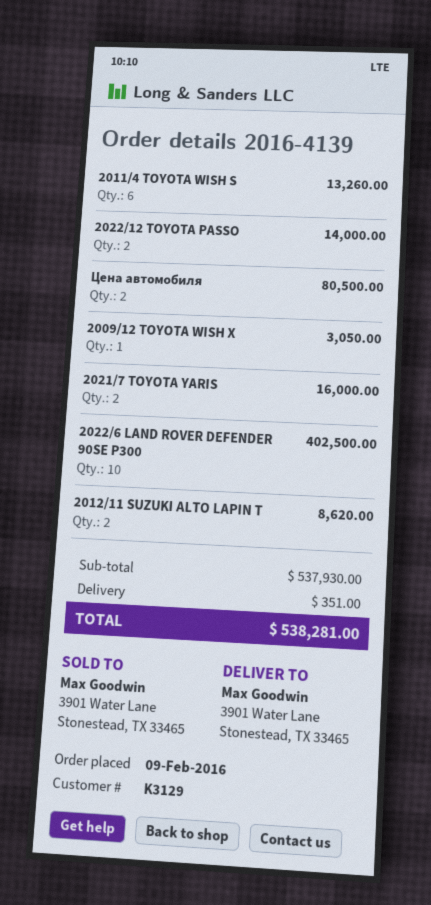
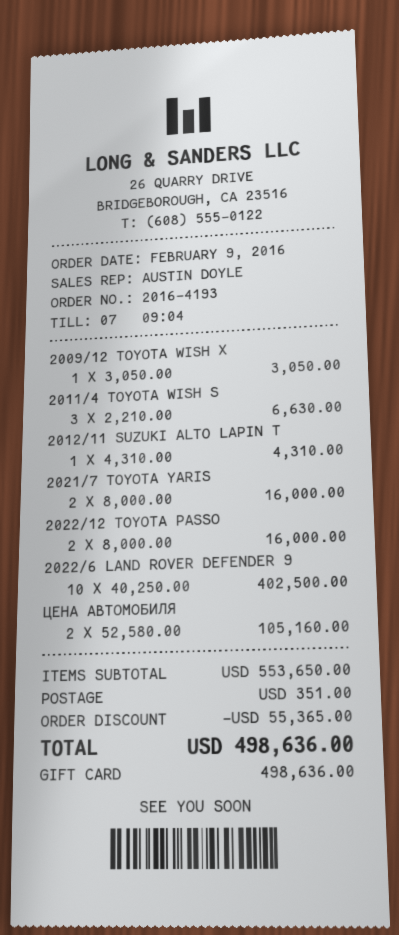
order number: 2016-4139 -> 2016-4193
2011/4 TOYOTA WISH S: 6 for 13260.00 -> 3 for 6630.00
2022/12 TOYOTA PASSO: 2 for 14000.00 -> 2 for 16000.00
Цена автомобиля: 2 for 80500.00 -> 2 for 105160.00
2012/11 SUZUKI ALTO LAPIN T: 2 for 8620.00 -> 1 for 4310.00
subtotal: 537930.00 -> 553650.00
discount: none -> 55365.00
total: 538281.00 -> 498636.00

